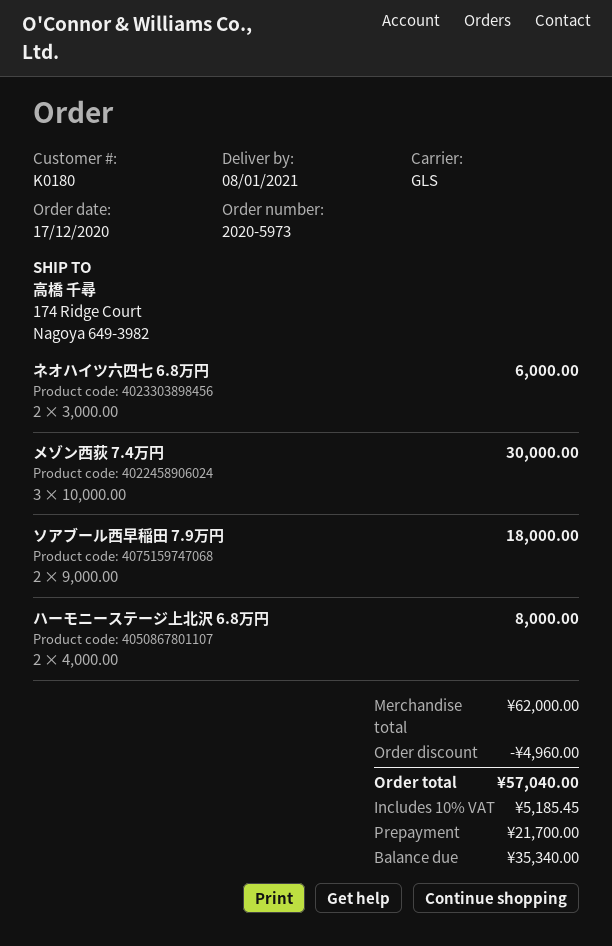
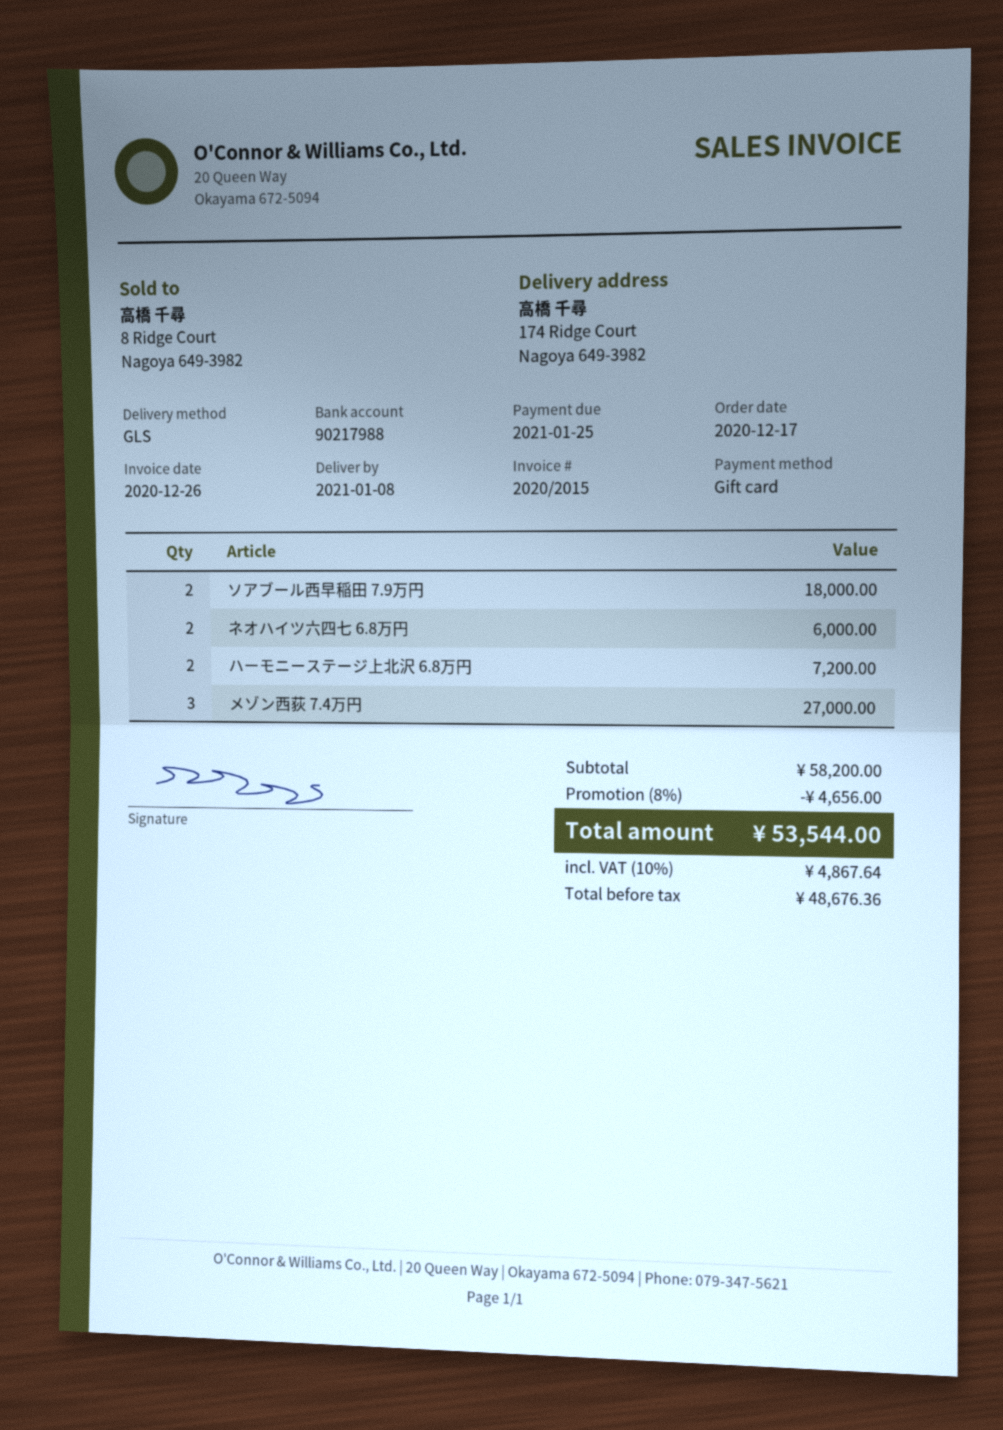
メゾン西荻 7.4万円: 3 for 30000.00 -> 3 for 27000.00
ハーモニーステージ上北沢 6.8万円: 2 for 8000.00 -> 2 for 7200.00
subtotal: 62000.00 -> 58200.00
discount: 4960.00 -> 4656.00
tax: 10% = 5185.45 -> 10% = 4867.64
total: 57040.00 -> 53544.00

